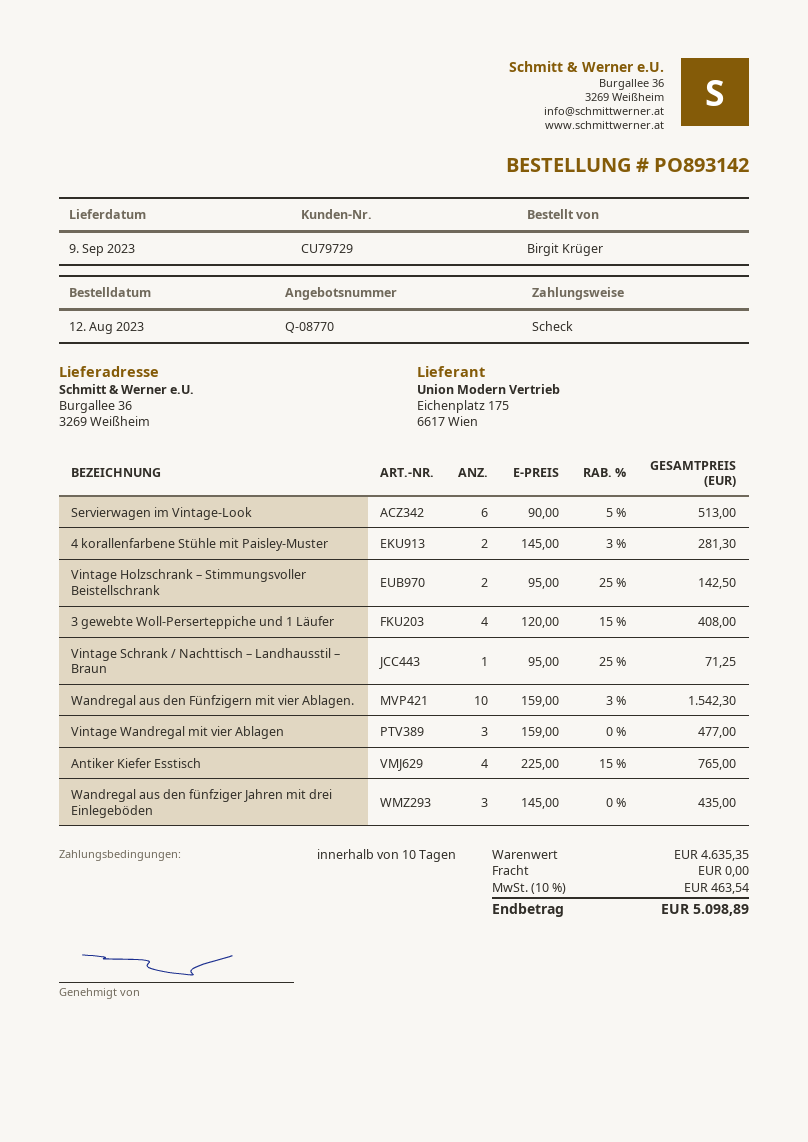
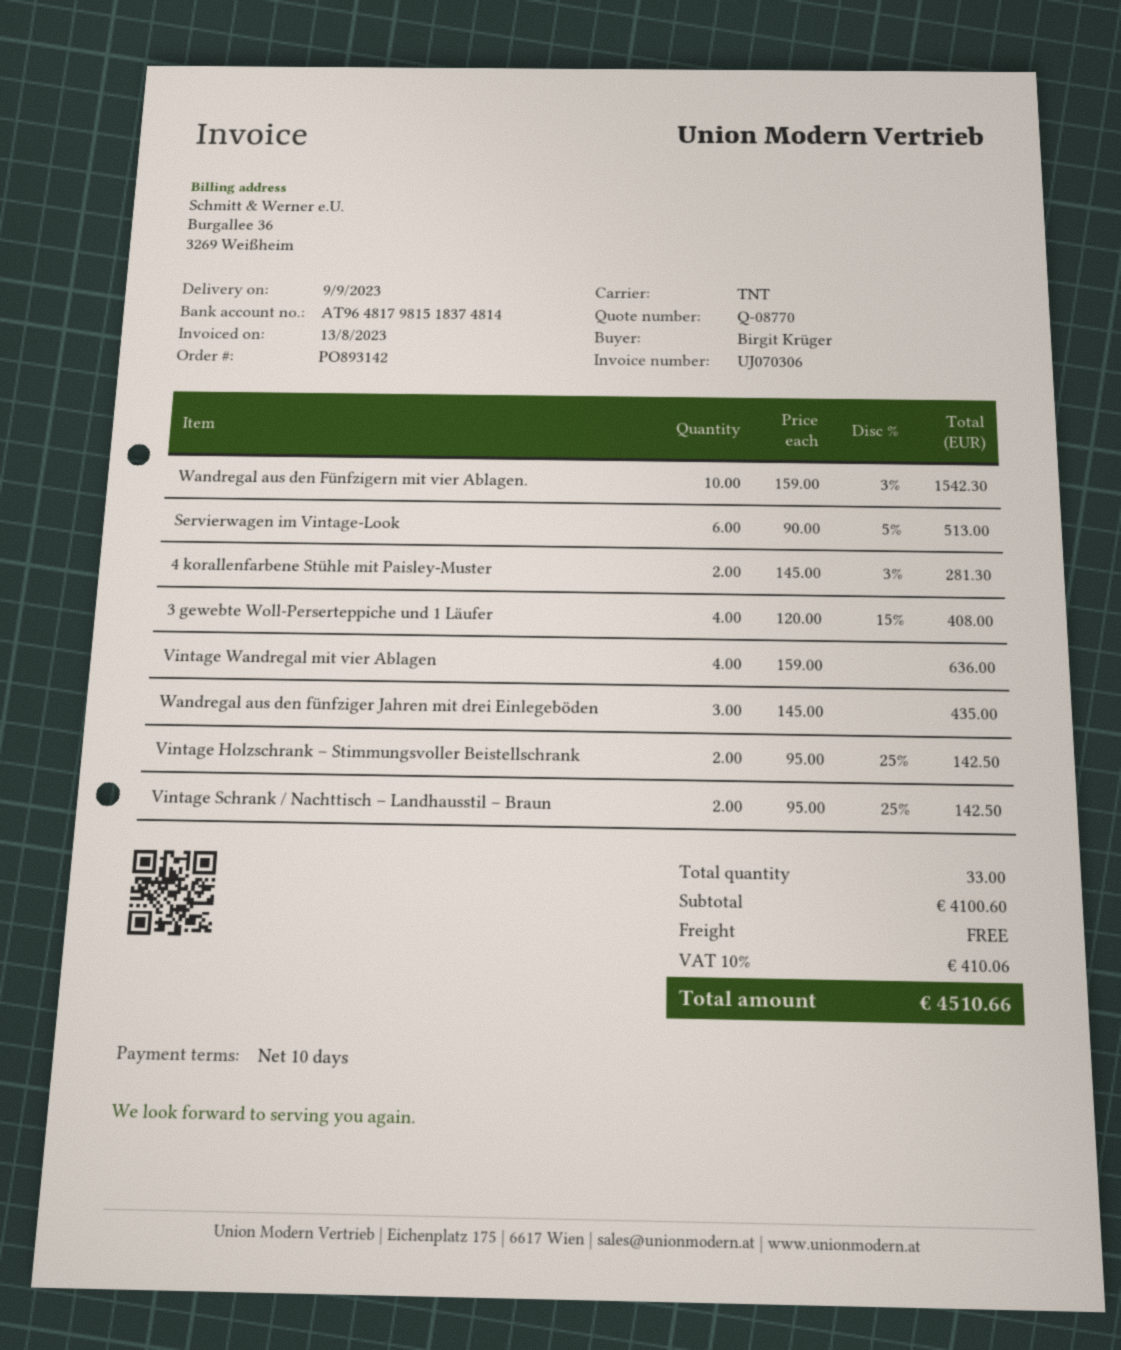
Vintage Schrank / Nachttisch – Landhausstil – Braun: 1 x 95.00 - 25% = 71.25 -> 2 x 95.00 - 25% = 142.50
Vintage Wandregal mit vier Ablagen: 3 x 159.00 = 477.00 -> 4 x 159.00 = 636.00
Antiker Kiefer Esstisch: 4 x 225.00 - 15% = 765.00 -> none
subtotal: 4635.35 -> 4100.60
tax: 10% = 463.54 -> 10% = 410.06
total: 5098.89 -> 4510.66

